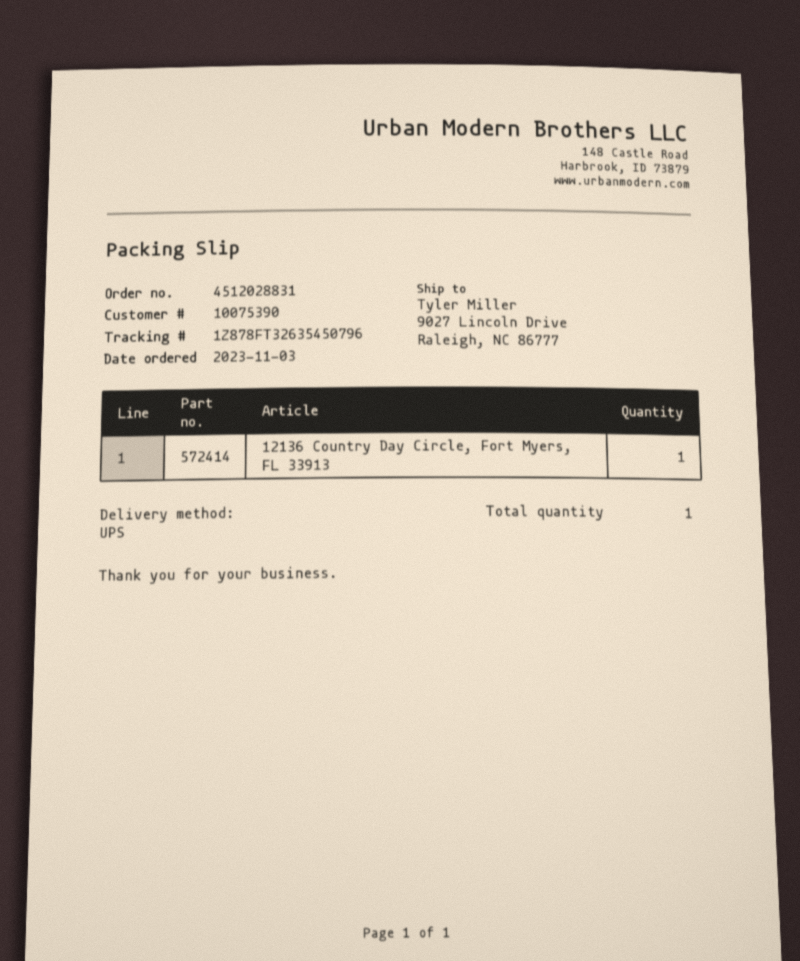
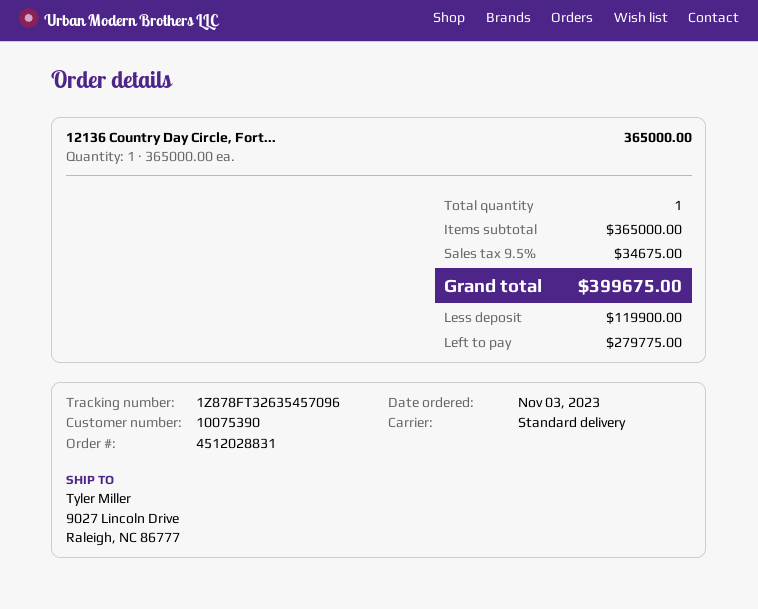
shipping method: UPS -> standard
tracking number: 1Z878FT32635450796 -> 1Z878FT32635457096

